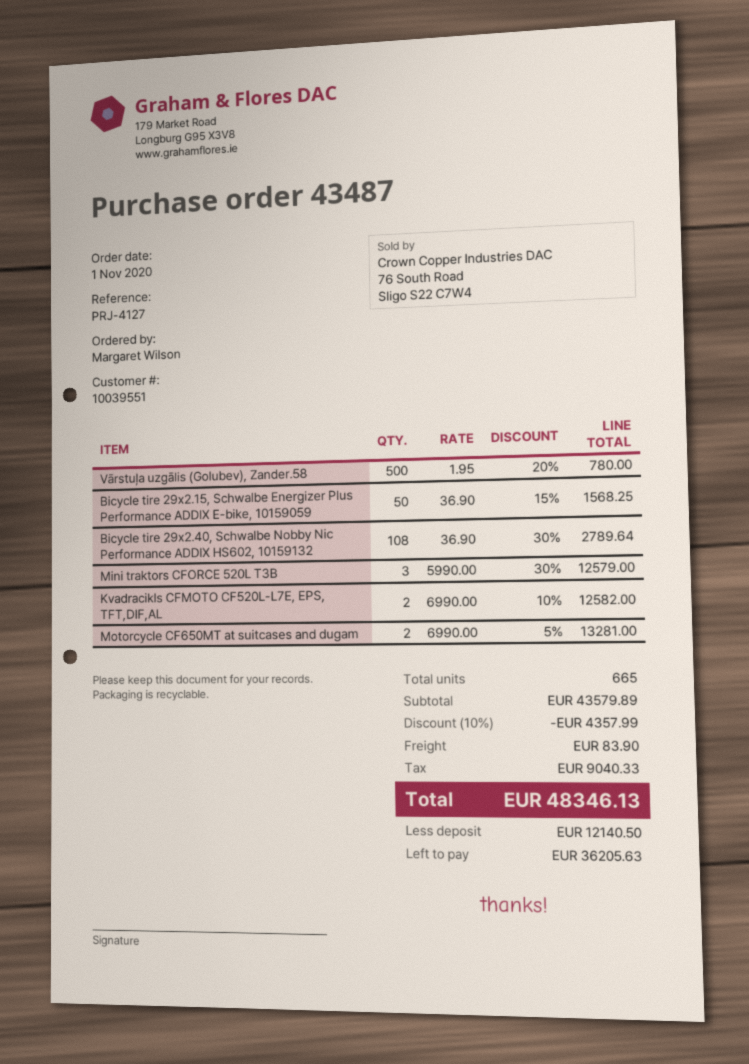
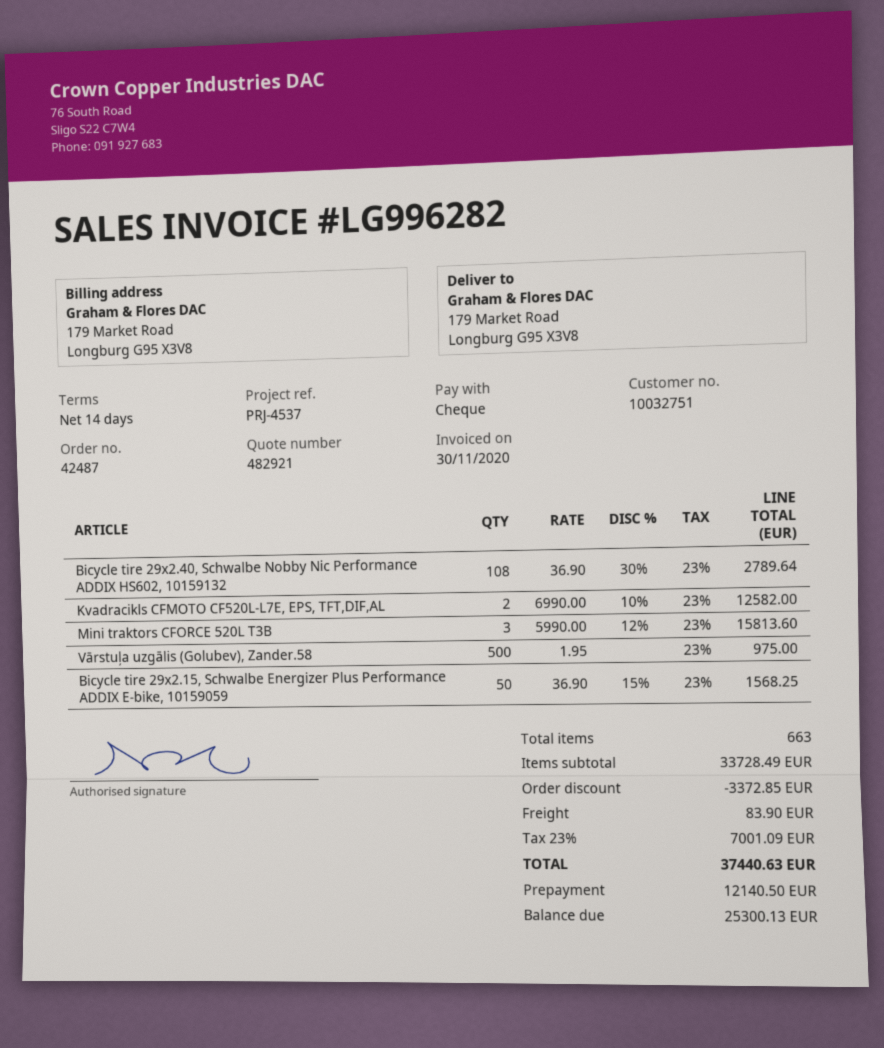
order number: 43487 -> 42487
customer number: 10039551 -> 10032751
reference: PRJ-4127 -> PRJ-4537
Vārstuļa uzgālis (Golubev), Zander.58: 500 x 1.95 - 20% = 780.00 -> 500 x 1.95 = 975.00
Mini traktors CFORCE 520L T3B: 3 x 5990.00 - 30% = 12579.00 -> 3 x 5990.00 - 12% = 15813.60
Motorcycle CF650MT at suitcases and dugam: 2 x 6990.00 - 5% = 13281.00 -> none
total quantity: 665 -> 663
subtotal: 43579.89 -> 33728.49
discount: 4357.99 -> 3372.85
tax: 9040.33 -> 7001.09
total: 48346.13 -> 37440.63
balance: 36205.63 -> 25300.13

